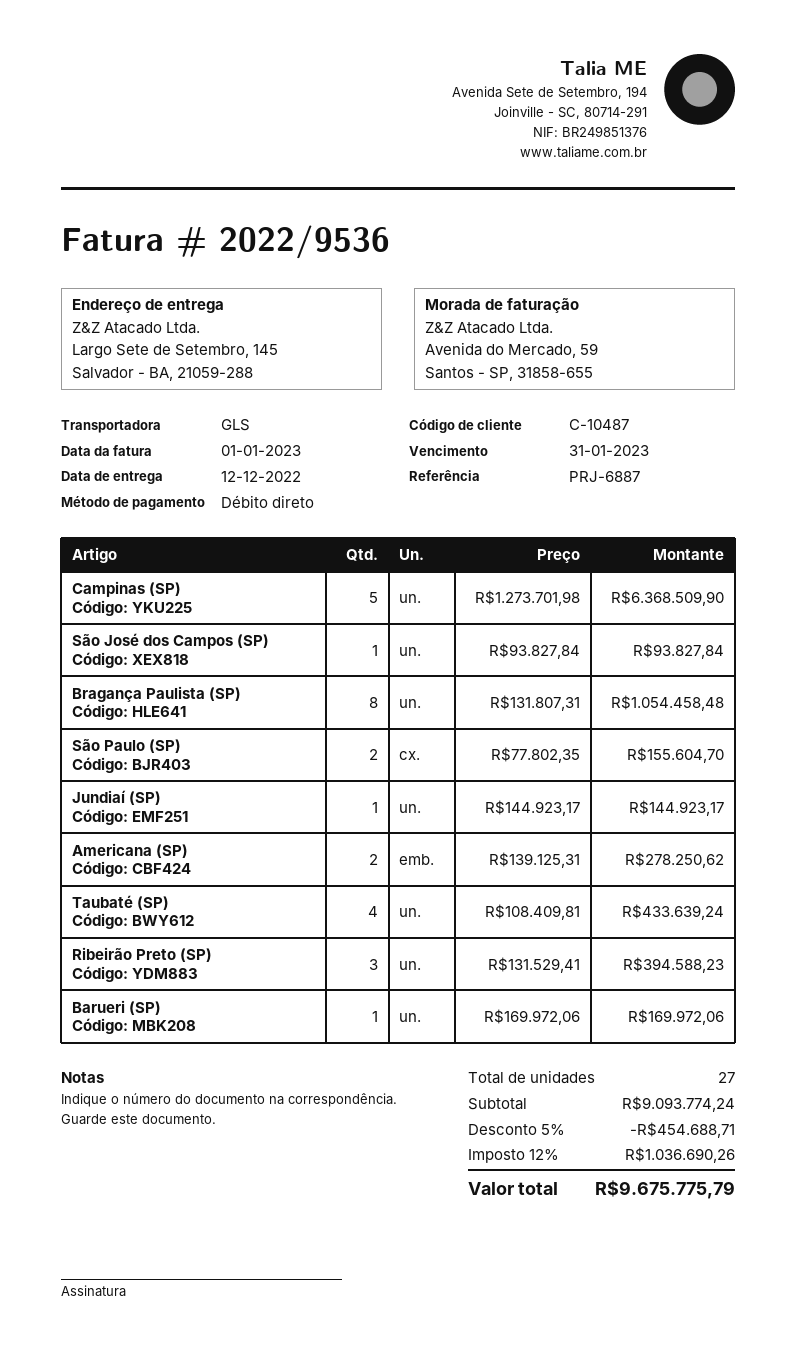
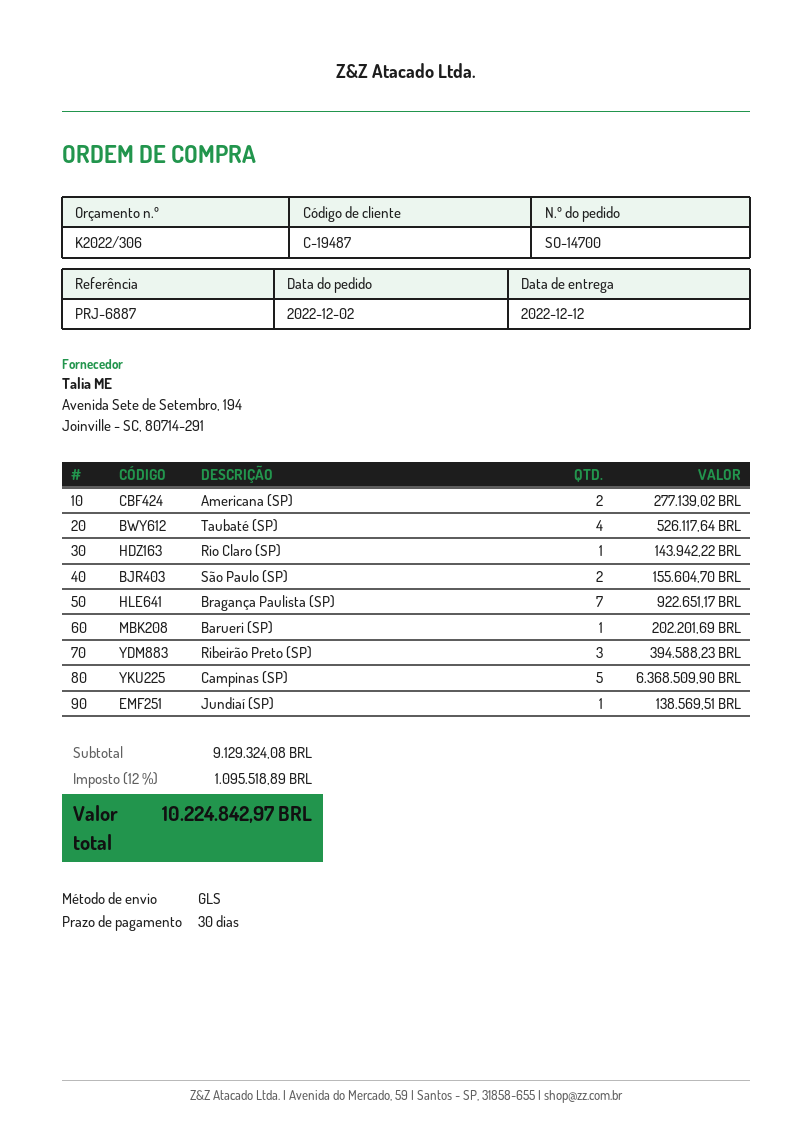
customer number: C-10487 -> C-19487
São José dos Campos (SP): 1 for 93827.84 -> none
Bragança Paulista (SP): 8 for 1054458.48 -> 7 for 922651.17
Jundiaí (SP): 1 for 144923.17 -> 1 for 138569.51
Americana (SP): 2 for 278250.62 -> 2 for 277139.02
Taubaté (SP): 4 for 433639.24 -> 4 for 526117.64
Barueri (SP): 1 for 169972.06 -> 1 for 202201.69
Rio Claro (SP): none -> 1 for 143942.22
subtotal: 9093774.24 -> 9129324.08
discount: 5% = 454688.71 -> none
tax: 12% = 1036690.26 -> 12% = 1095518.89
total: 9675775.79 -> 10224842.97

